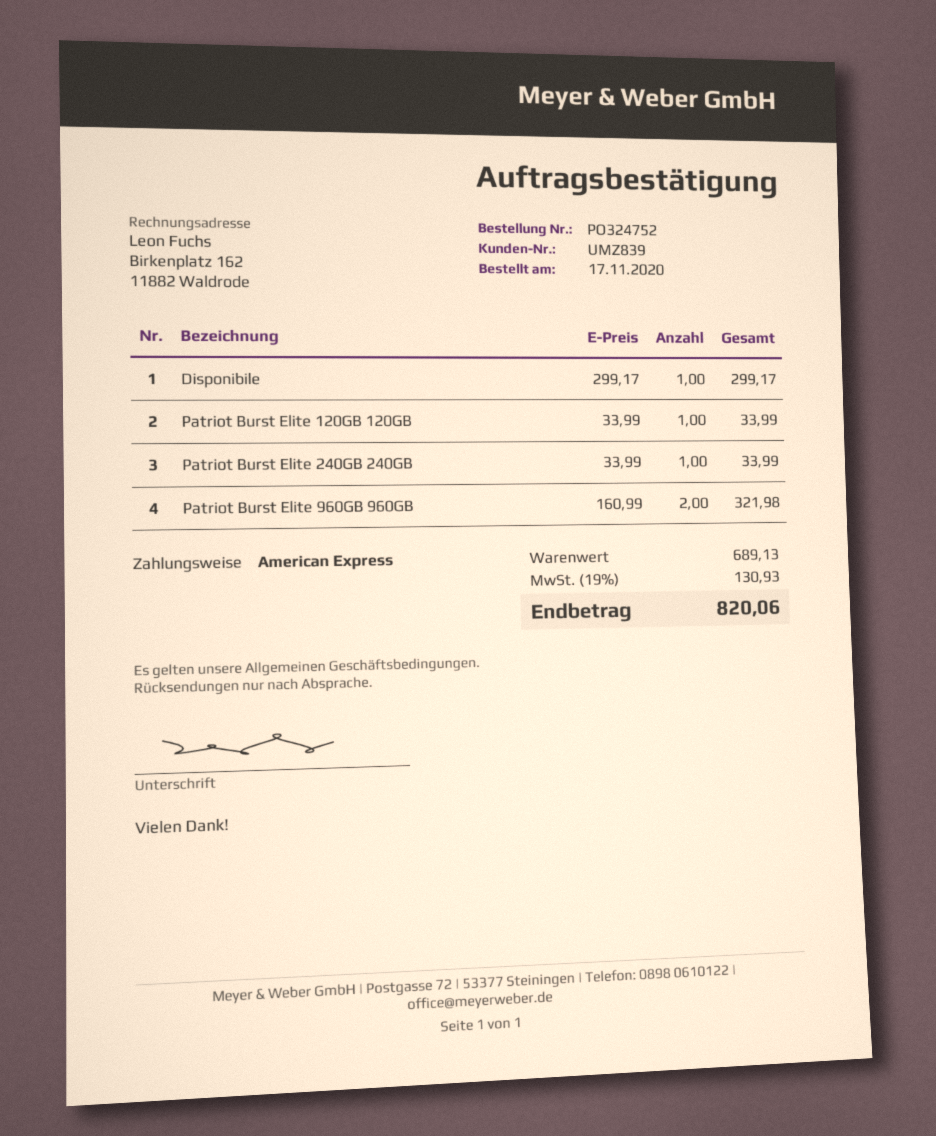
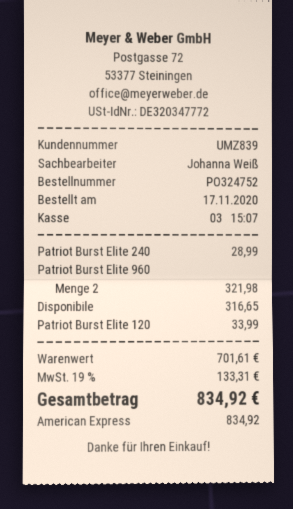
Disponibile: 1 for 299.17 -> 1 for 316.65
Patriot Burst Elite 240GB 240GB: 1 for 33.99 -> 1 for 28.99
subtotal: 689.13 -> 701.61
tax: 19% = 130.93 -> 19% = 133.31
total: 820.06 -> 834.92

